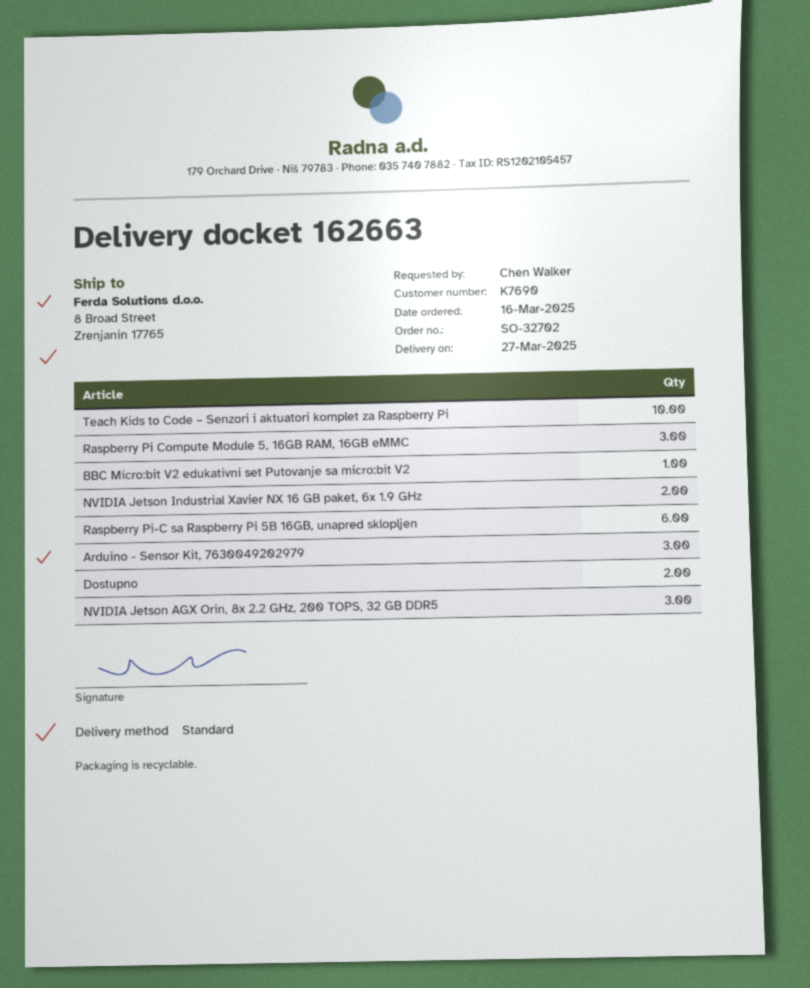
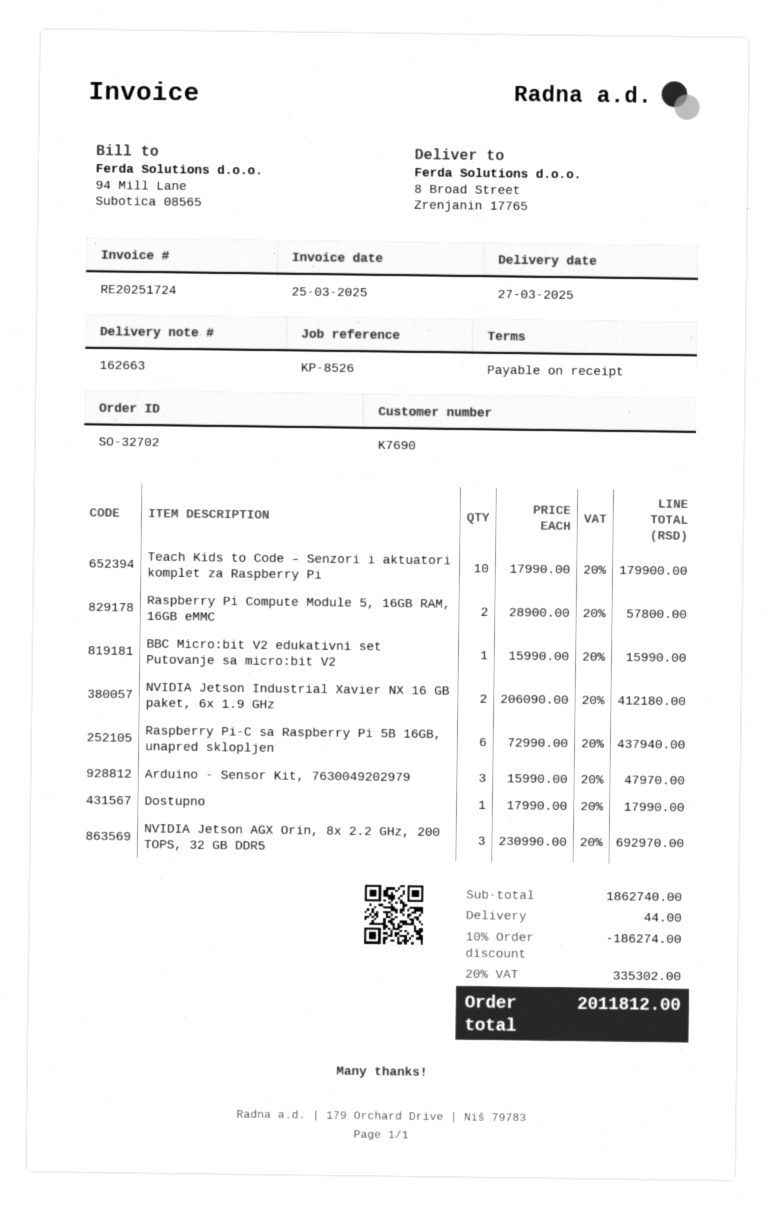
Raspberry Pi Compute Module 5, 16GB RAM, 16GB eMMC: 3 -> 2
Dostupno: 2 -> 1

